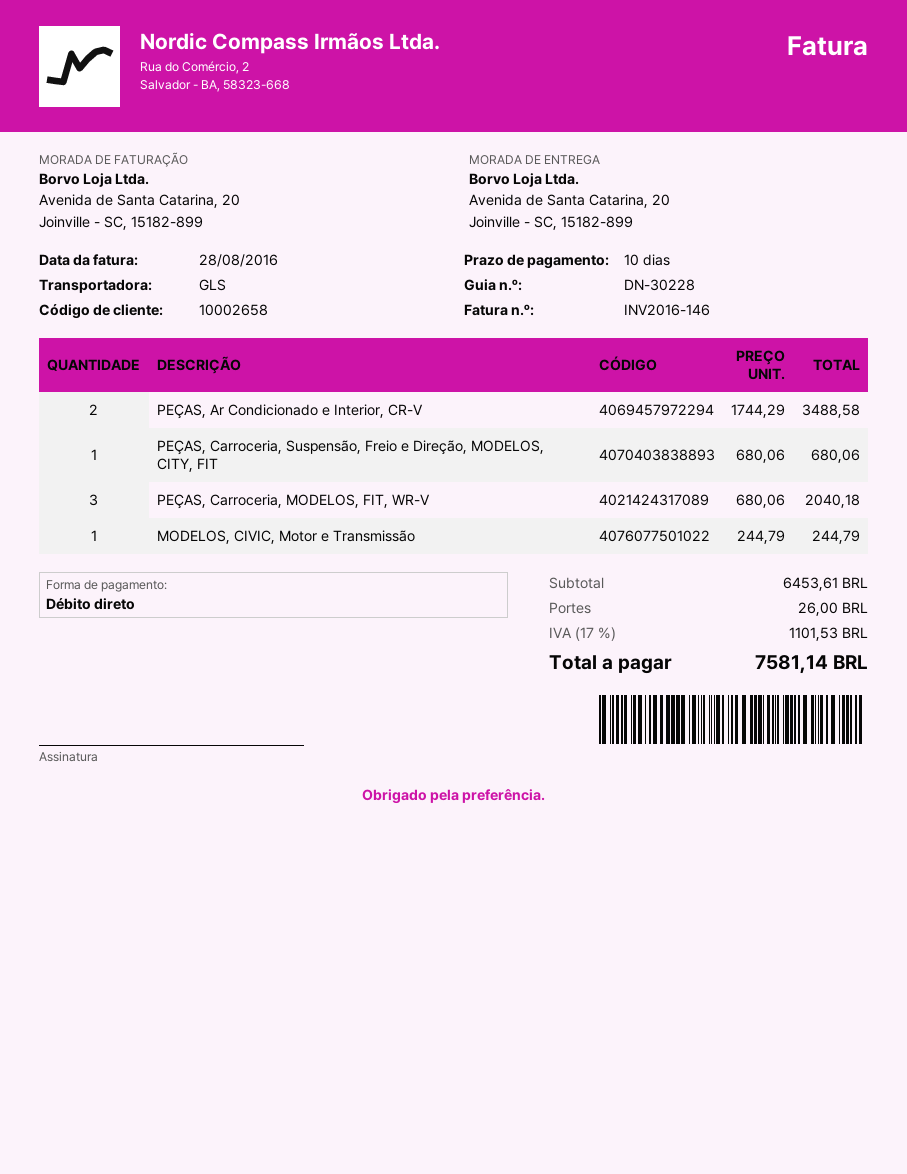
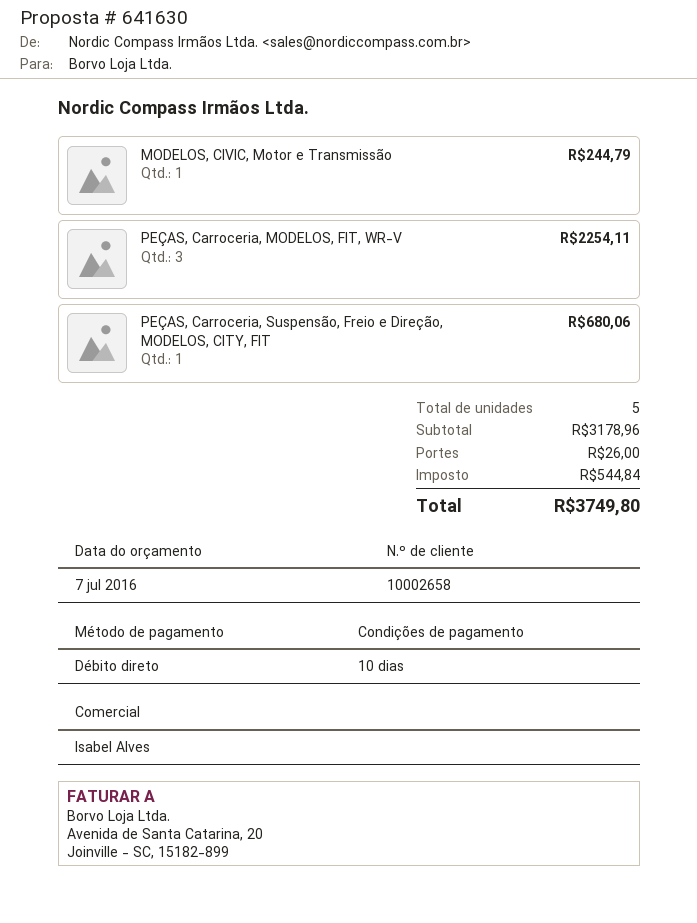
PEÇAS, Ar Condicionado e Interior, CR-V: 2 for 3488.58 -> none
PEÇAS, Carroceria, MODELOS, FIT, WR-V: 3 for 2040.18 -> 3 for 2254.11
subtotal: 6453.61 -> 3178.96
tax: 1101.53 -> 544.84
total: 7581.14 -> 3749.80

